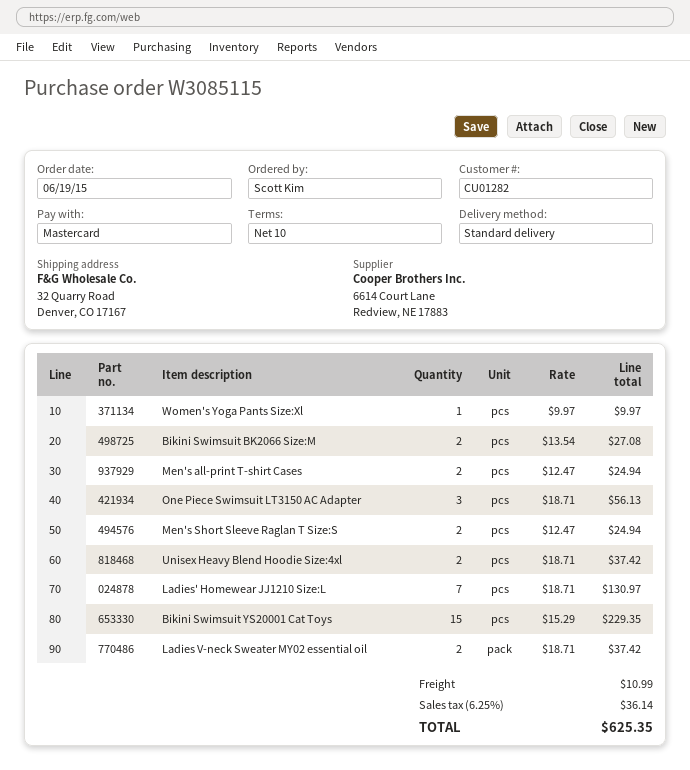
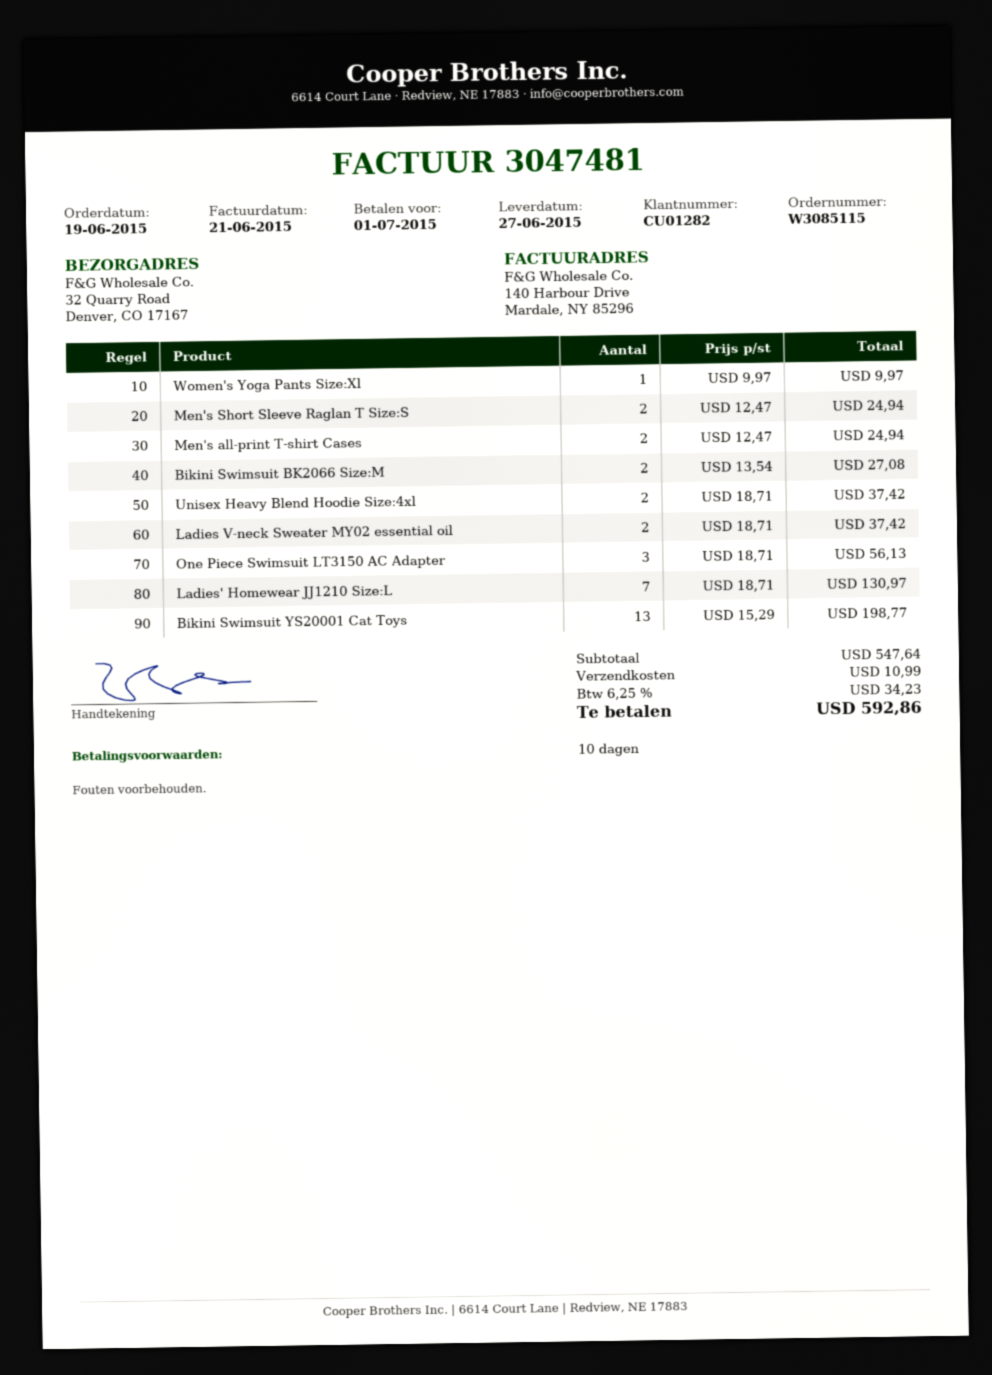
Bikini Swimsuit YS20001 Cat Toys: 15 x 15.29 = 229.35 -> 13 x 15.29 = 198.77
tax: 6.25% = 36.14 -> 6.25% = 34.23
total: 625.35 -> 592.86

